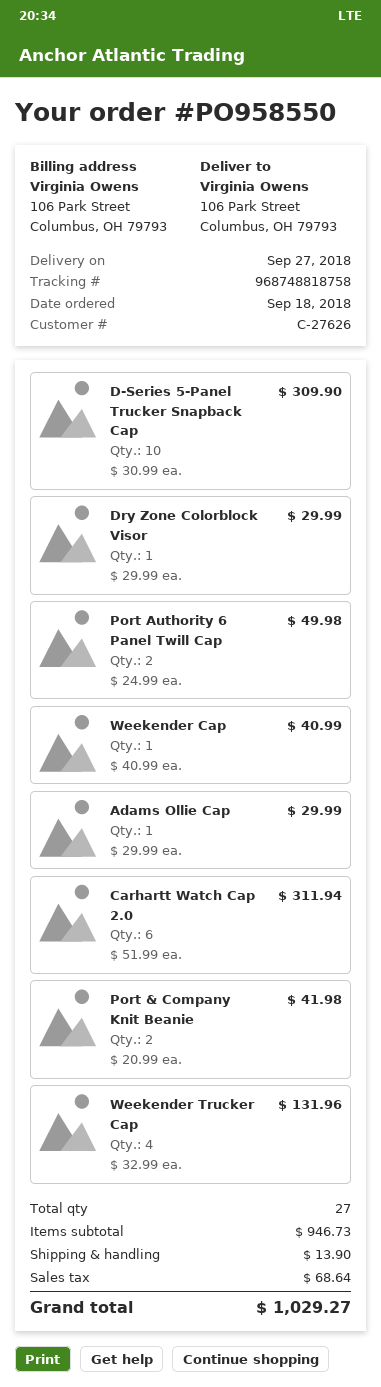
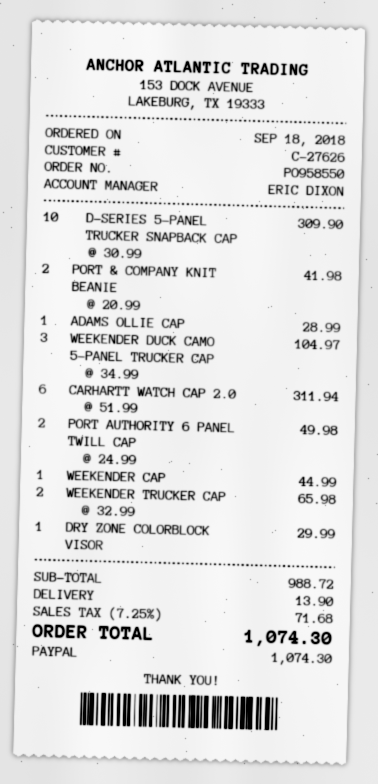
Weekender Cap: 1 x 40.99 = 40.99 -> 1 x 44.99 = 44.99
Adams Ollie Cap: 1 x 29.99 = 29.99 -> 1 x 28.99 = 28.99
Weekender Trucker Cap: 4 x 32.99 = 131.96 -> 2 x 32.99 = 65.98
WEEKENDER DUCK CAMO 5-PANEL TRUCKER CAP: none -> 3 x 34.99 = 104.97
subtotal: 946.73 -> 988.72
tax: 68.64 -> 71.68
total: 1029.27 -> 1074.30

